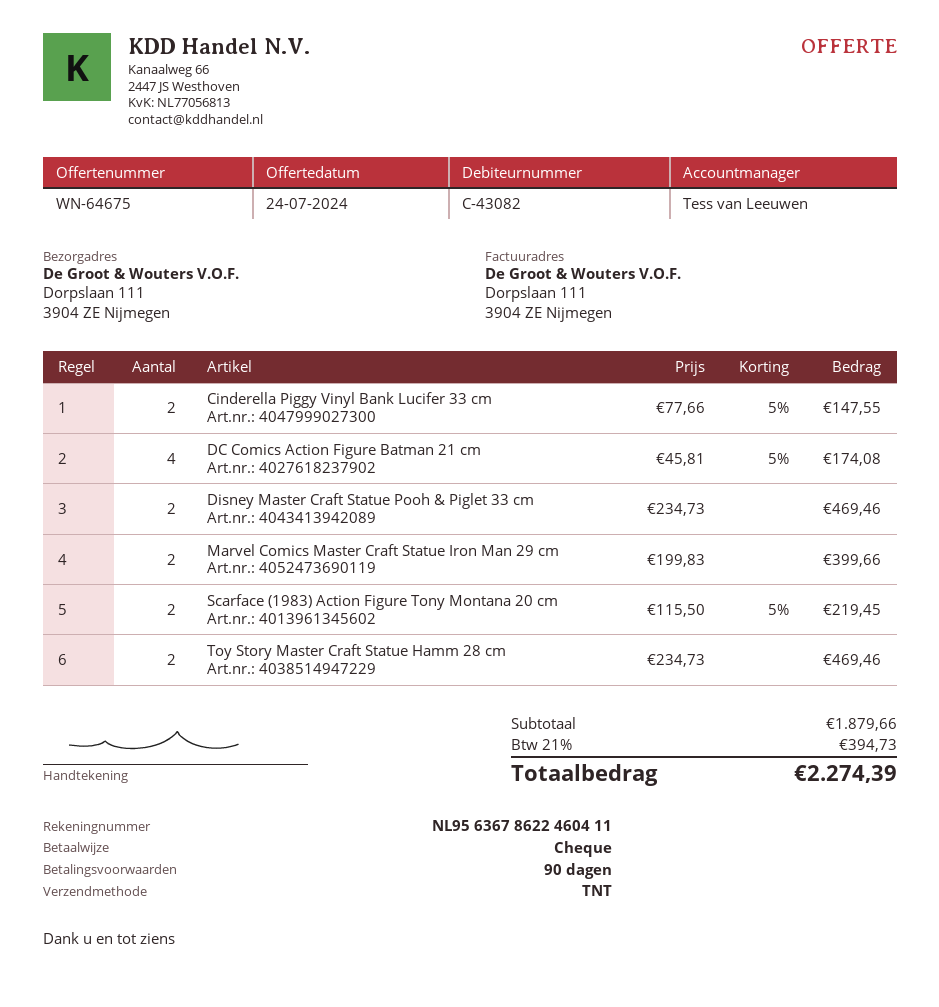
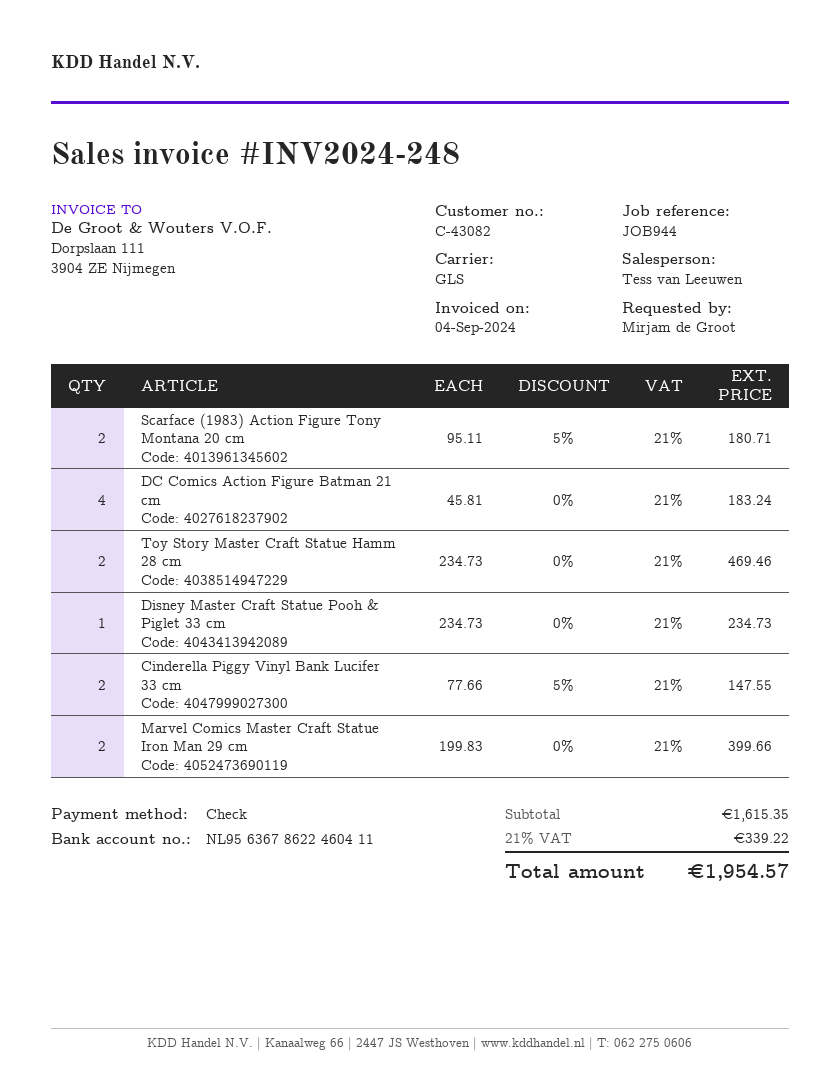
shipping method: TNT -> GLS
DC Comics Action Figure Batman 21 cm: 4 x 45.81 - 5% = 174.08 -> 4 x 45.81 = 183.24
Disney Master Craft Statue Pooh & Piglet 33 cm: 2 x 234.73 = 469.46 -> 1 x 234.73 = 234.73
Scarface (1983) Action Figure Tony Montana 20 cm: 2 x 115.50 - 5% = 219.45 -> 2 x 95.11 - 5% = 180.71
subtotal: 1879.66 -> 1615.35
tax: 21% = 394.73 -> 21% = 339.22
total: 2274.39 -> 1954.57

